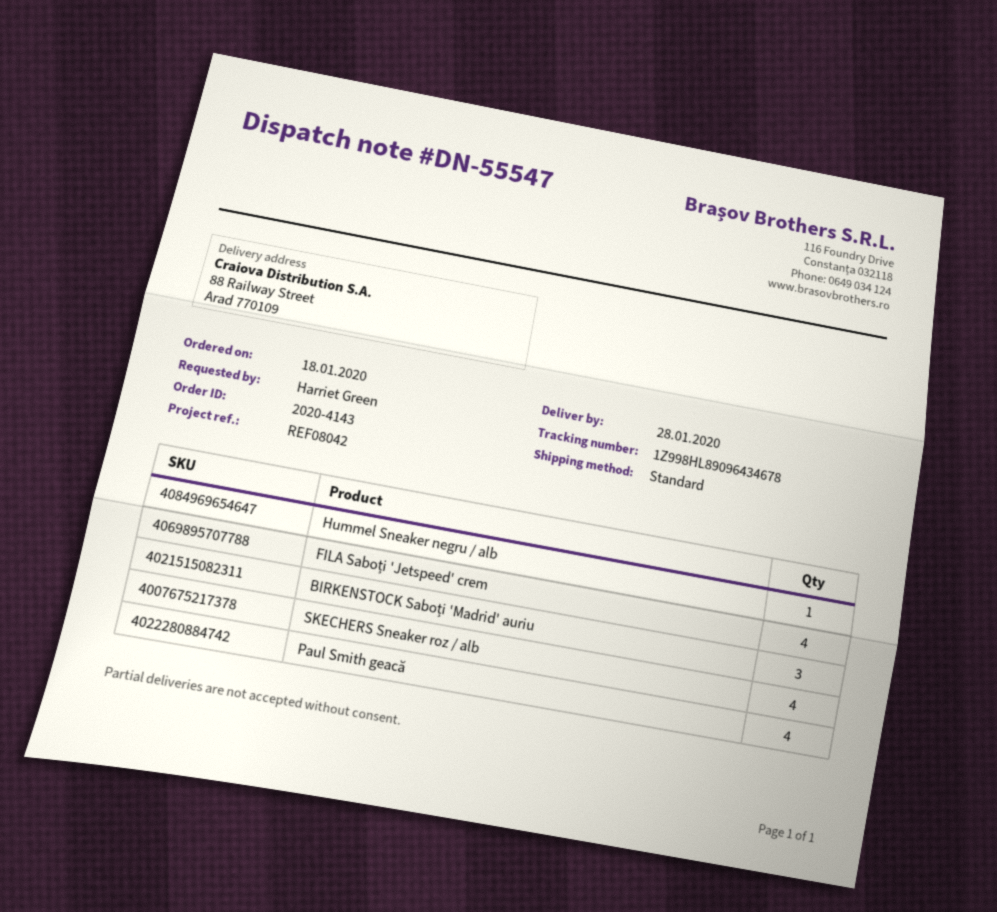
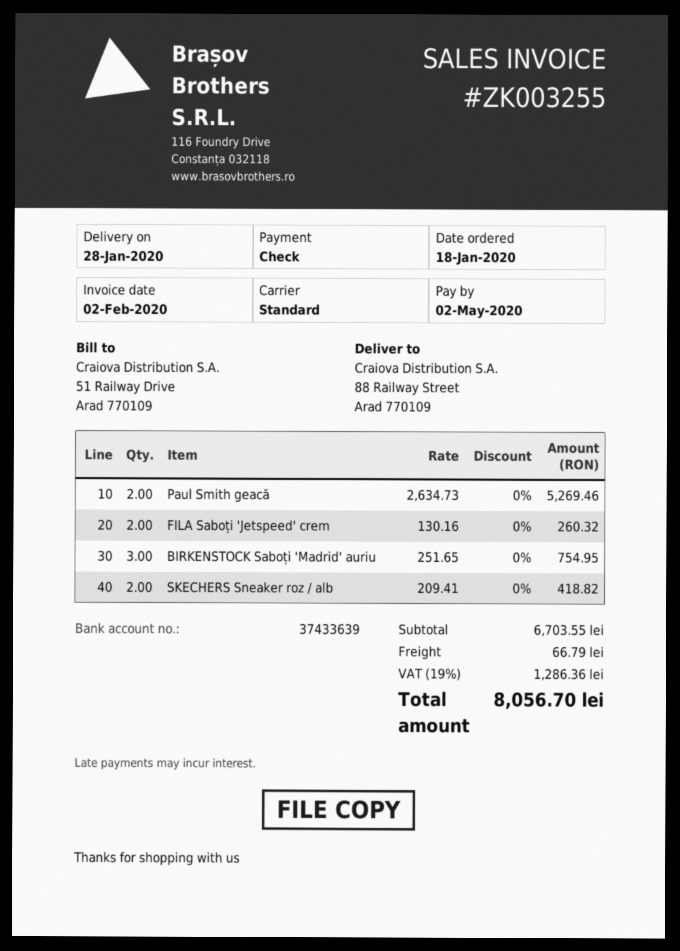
Hummel Sneaker negru / alb: 1 -> none
FILA Saboți 'Jetspeed' crem: 4 -> 2
SKECHERS Sneaker roz / alb: 4 -> 2
Paul Smith geacă: 4 -> 2

